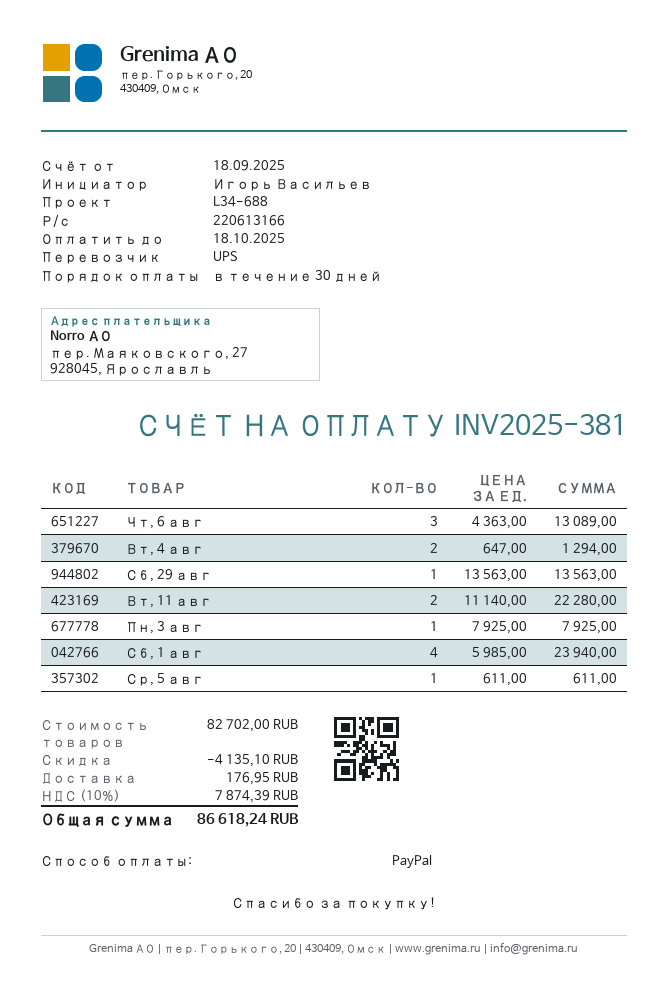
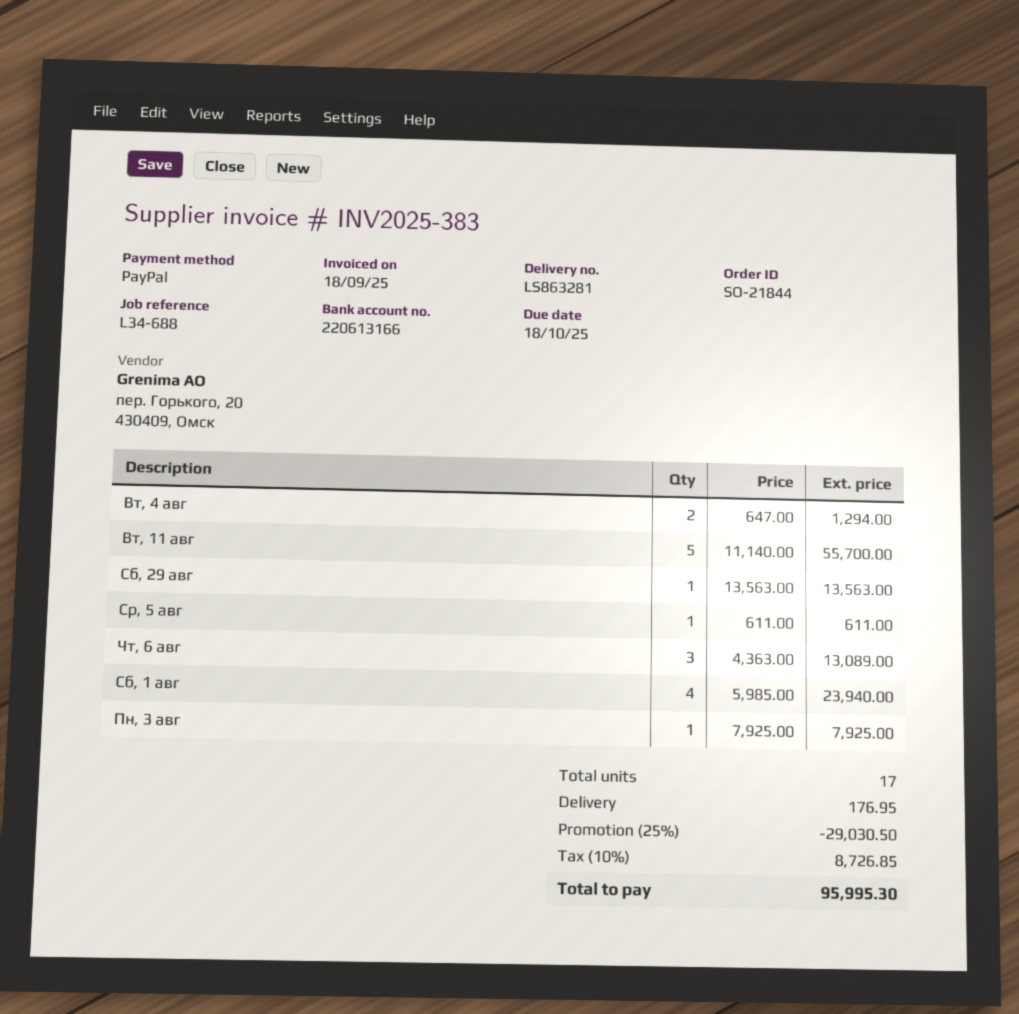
invoice number: INV2025-381 -> INV2025-383
Вт, 11 авг: 2 x 11140.00 = 22280.00 -> 5 x 11140.00 = 55700.00
discount: 4135.10 -> 29030.50
tax: 10% = 7874.39 -> 10% = 8726.85
total: 86618.24 -> 95995.30

